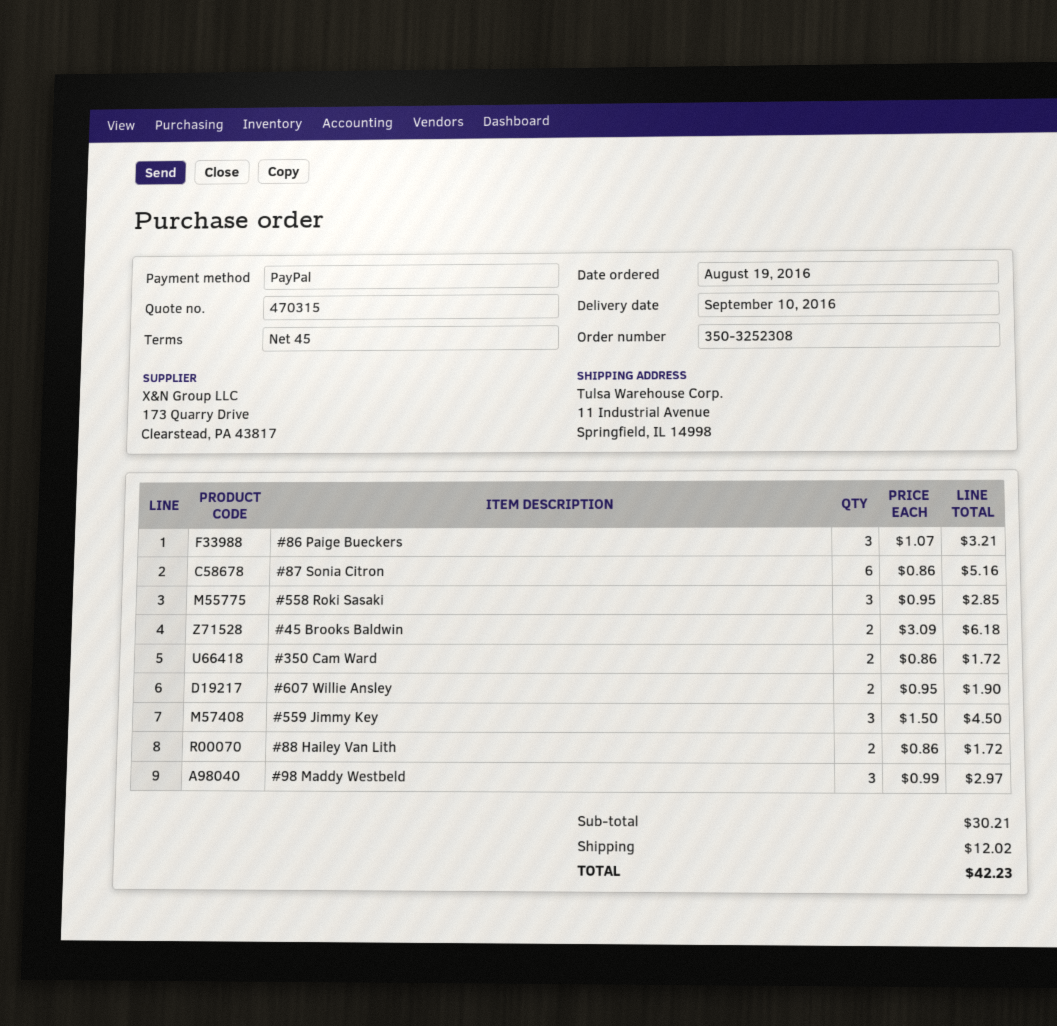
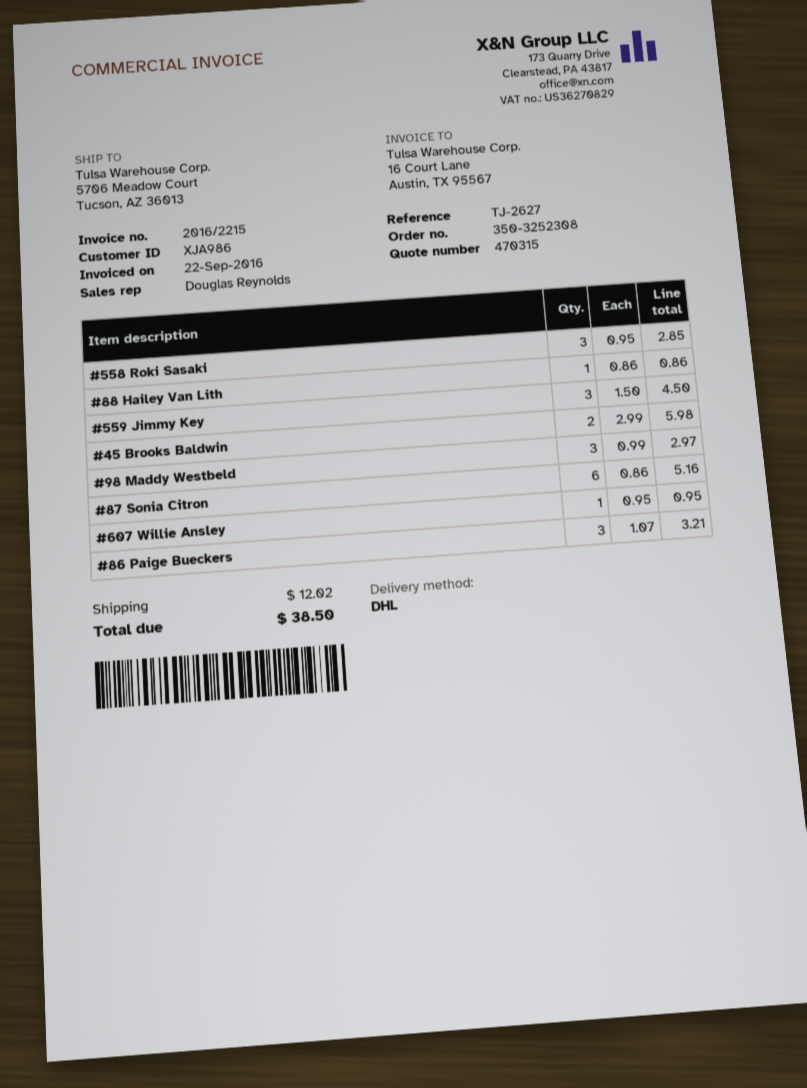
ship to: 11 Industrial Avenue, Springfield, IL 14998 -> 5706 Meadow Court, Tucson, AZ 36013
#45 Brooks Baldwin: 2 x 3.09 = 6.18 -> 2 x 2.99 = 5.98
#350 Cam Ward: 2 x 0.86 = 1.72 -> none
#607 Willie Ansley: 2 x 0.95 = 1.90 -> 1 x 0.95 = 0.95
#88 Hailey Van Lith: 2 x 0.86 = 1.72 -> 1 x 0.86 = 0.86
total: 42.23 -> 38.50

